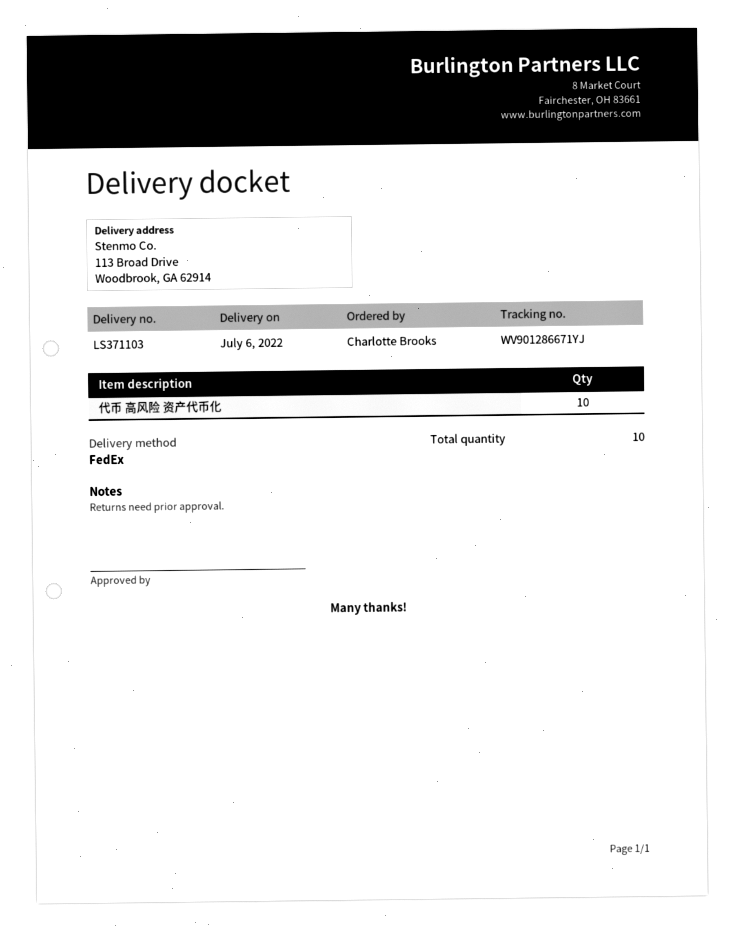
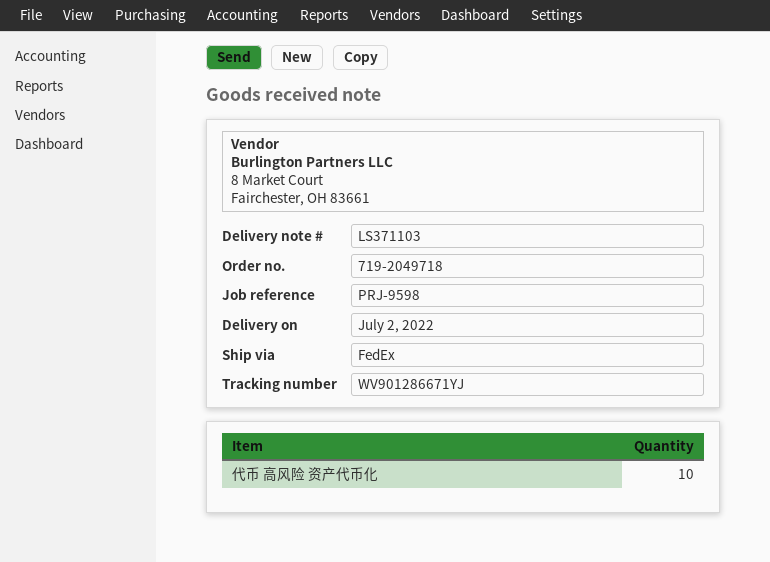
delivery date: 2022-07-06 -> 2022-07-02

